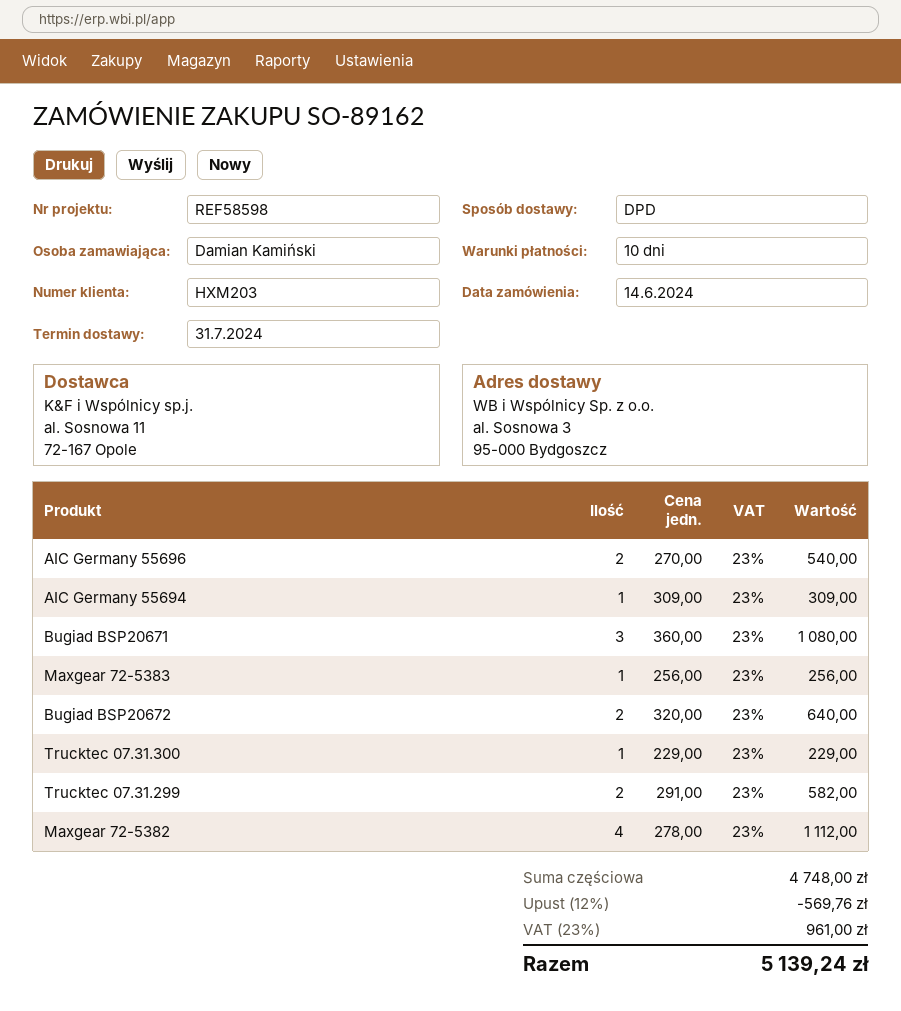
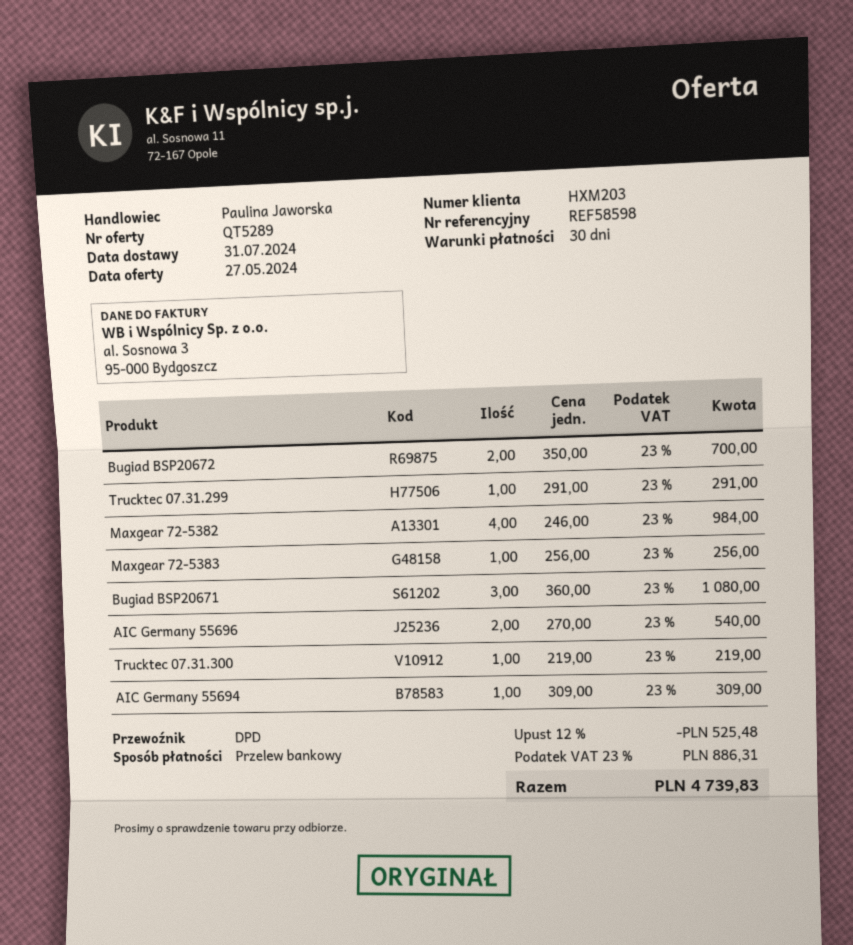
payment terms: 10 days -> 30 days
Bugiad BSP20672: 2 x 320.00 = 640.00 -> 2 x 350.00 = 700.00
Trucktec 07.31.300: 1 x 229.00 = 229.00 -> 1 x 219.00 = 219.00
Trucktec 07.31.299: 2 x 291.00 = 582.00 -> 1 x 291.00 = 291.00
Maxgear 72-5382: 4 x 278.00 = 1112.00 -> 4 x 246.00 = 984.00
discount: 12% = 569.76 -> 12% = 525.48
tax: 23% = 961.00 -> 23% = 886.31
total: 5139.24 -> 4739.83

